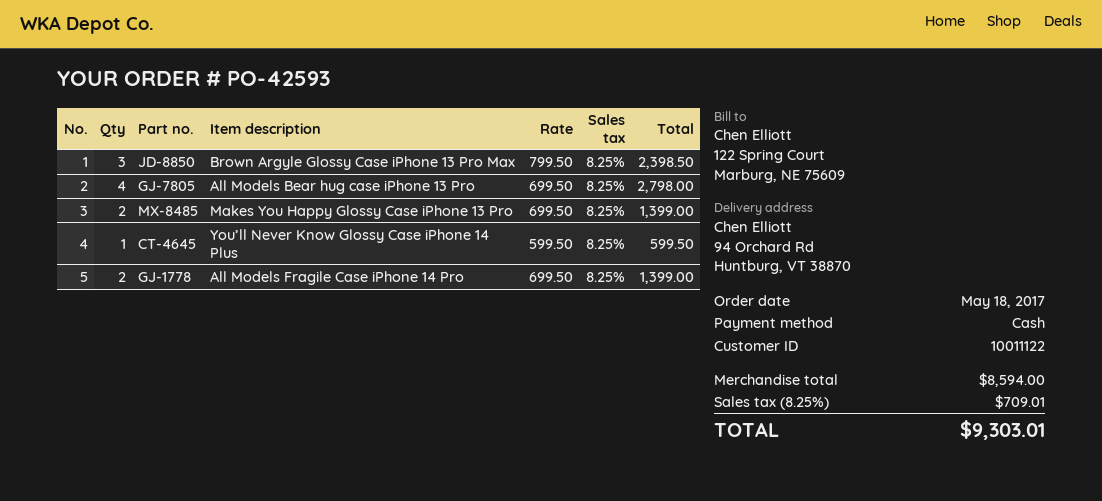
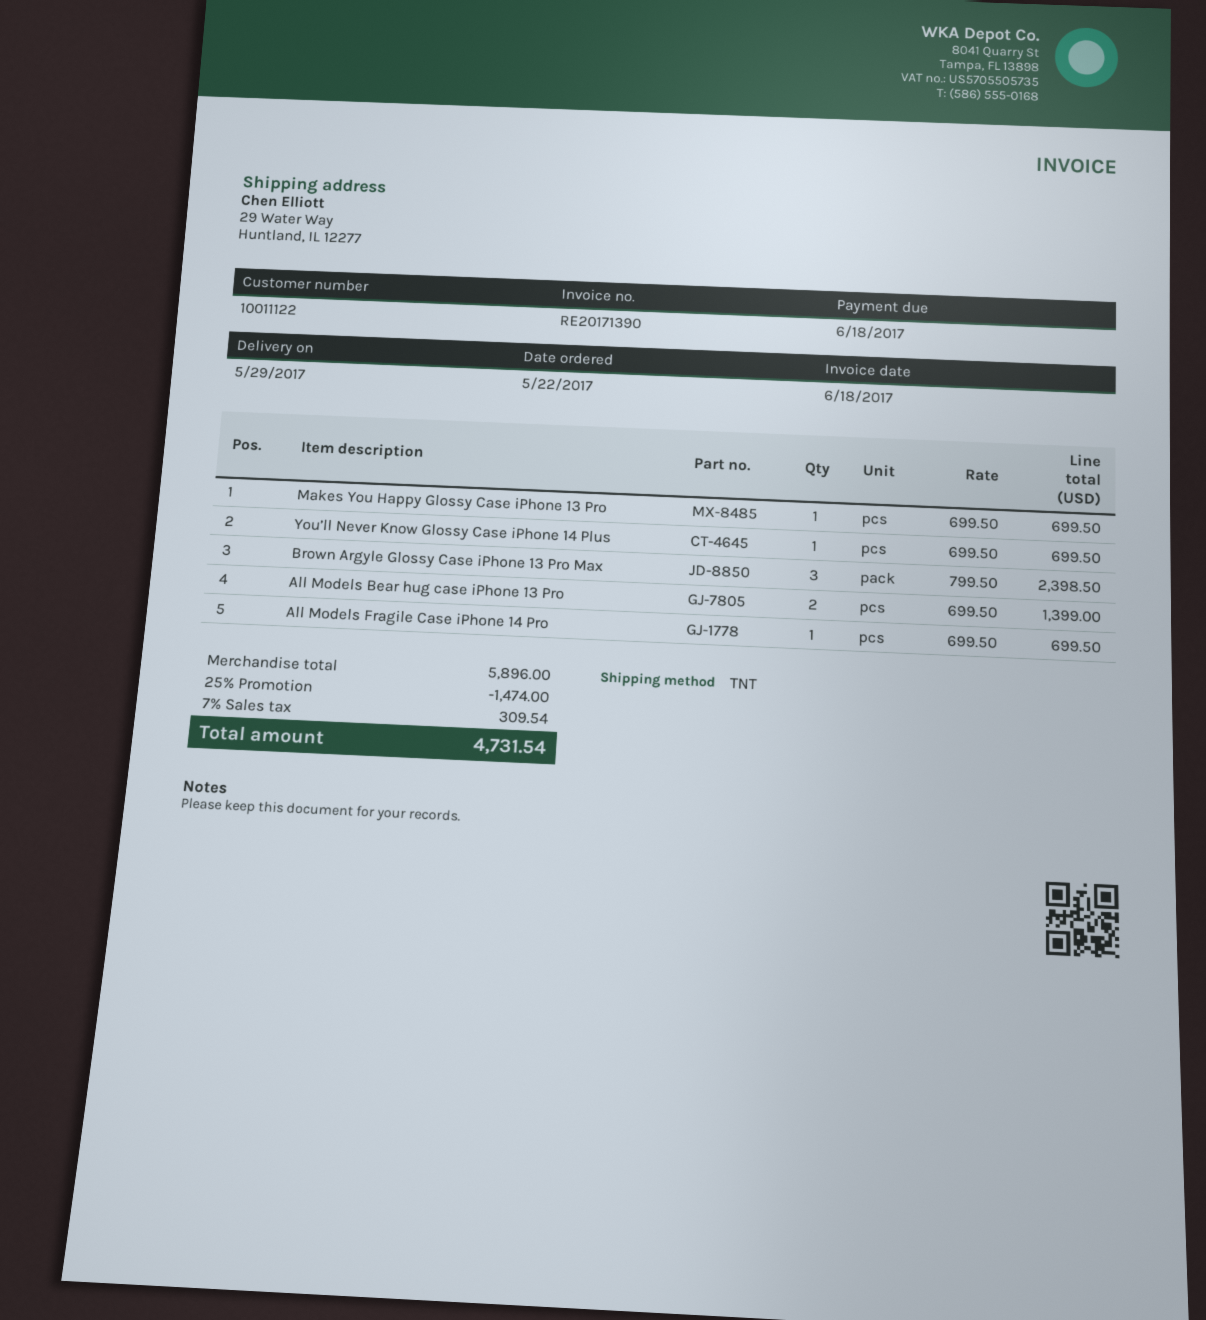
order date: 2017-05-18 -> 2017-05-22
ship to: 94 Orchard Rd, Huntburg, VT 38870 -> 29 Water Way, Huntland, IL 12277
All Models Bear hug case iPhone 13 Pro: 4 x 699.50 = 2798.00 -> 2 x 699.50 = 1399.00
Makes You Happy Glossy Case iPhone 13 Pro: 2 x 699.50 = 1399.00 -> 1 x 699.50 = 699.50
You’ll Never Know Glossy Case iPhone 14 Plus: 1 x 599.50 = 599.50 -> 1 x 699.50 = 699.50
All Models Fragile Case iPhone 14 Pro: 2 x 699.50 = 1399.00 -> 1 x 699.50 = 699.50
subtotal: 8594.00 -> 5896.00
discount: none -> 25% = 1474.00
tax: 8.25% = 709.01 -> 7% = 309.54
total: 9303.01 -> 4731.54

